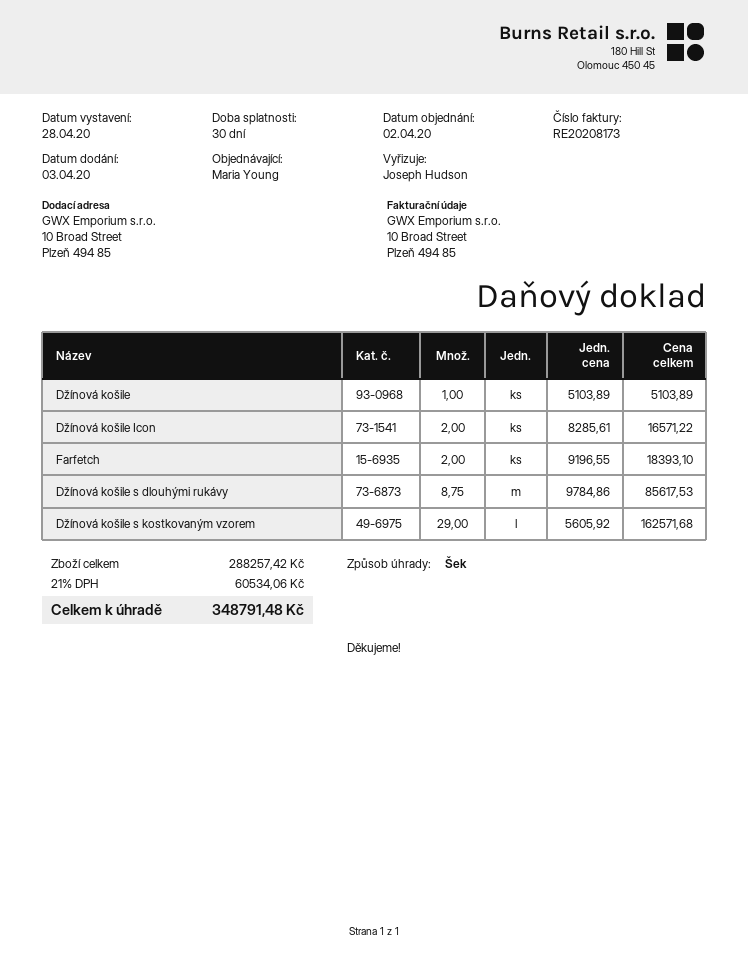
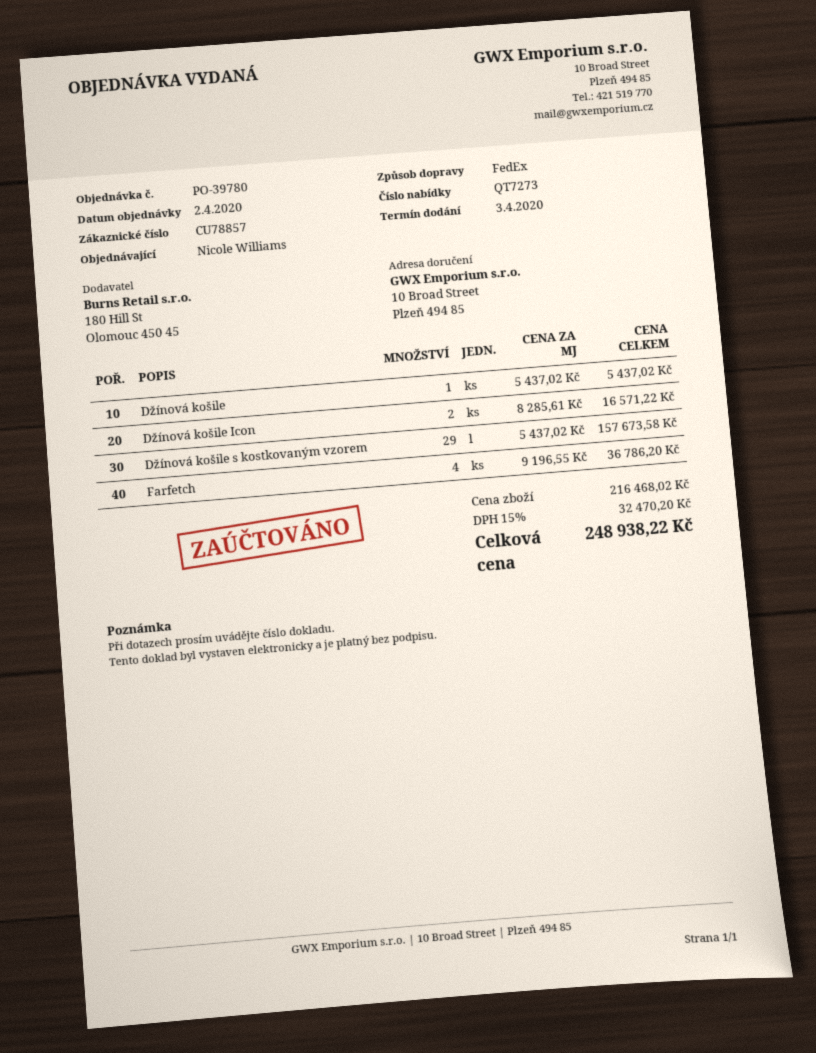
ordered by: Maria Young -> Nicole Williams
Džínová košile: 1 x 5103.89 = 5103.89 -> 1 x 5437.02 = 5437.02
Farfetch: 2 x 9196.55 = 18393.10 -> 4 x 9196.55 = 36786.20
Džínová košile s dlouhými rukávy: 8.75 x 9784.86 = 85617.53 -> none
Džínová košile s kostkovaným vzorem: 29 x 5605.92 = 162571.68 -> 29 x 5437.02 = 157673.58
subtotal: 288257.42 -> 216468.02
tax: 21% = 60534.06 -> 15% = 32470.20
total: 348791.48 -> 248938.22

